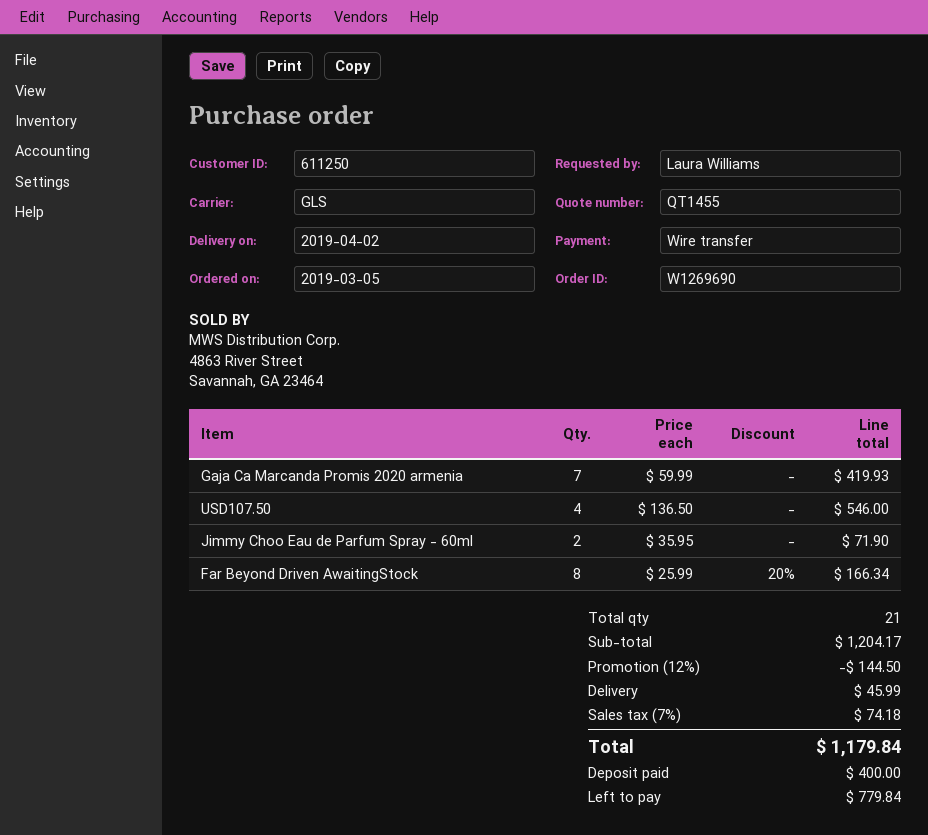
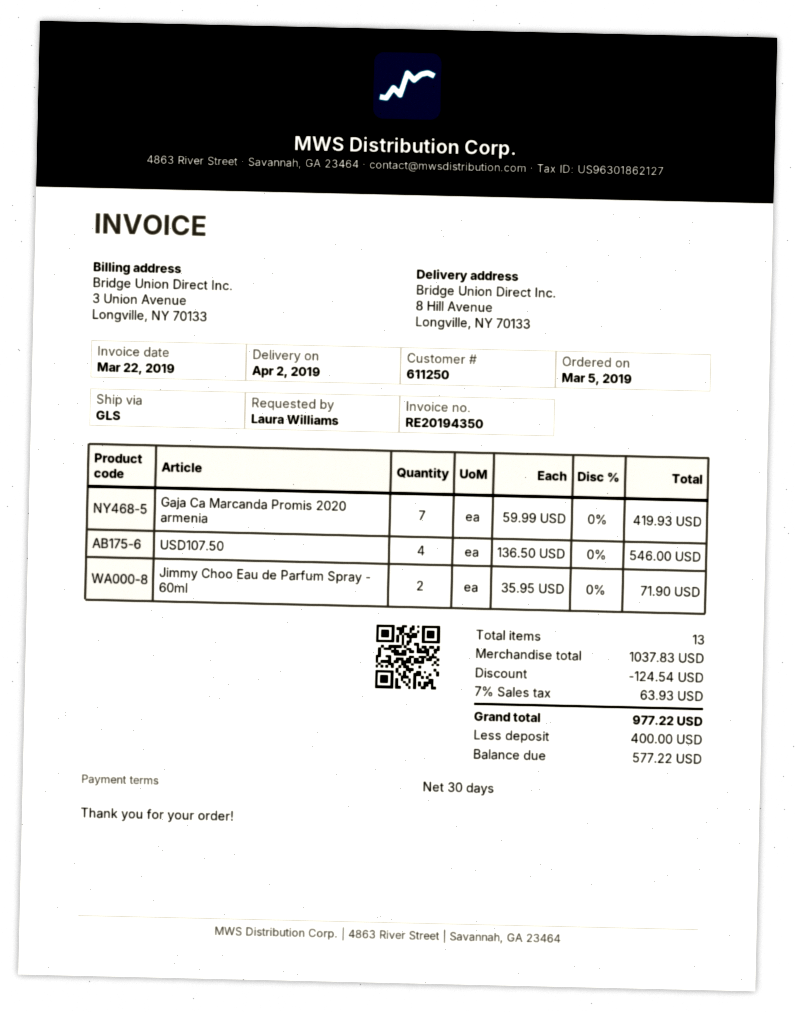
Far Beyond Driven AwaitingStock: 8 x 25.99 - 20% = 166.34 -> none
total quantity: 21 -> 13
subtotal: 1204.17 -> 1037.83
discount: 144.50 -> 124.54
shipping: 45.99 -> none
tax: 7% = 74.18 -> 7% = 63.93
total: 1179.84 -> 977.22
balance: 779.84 -> 577.22

